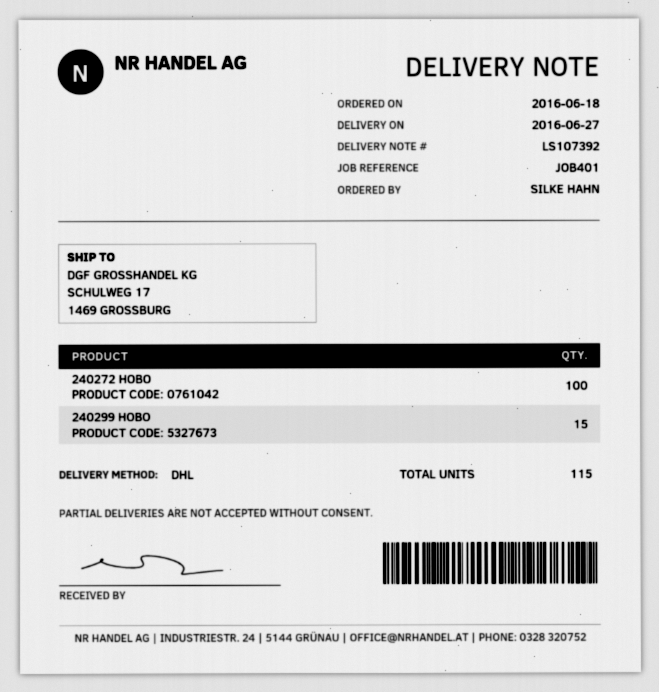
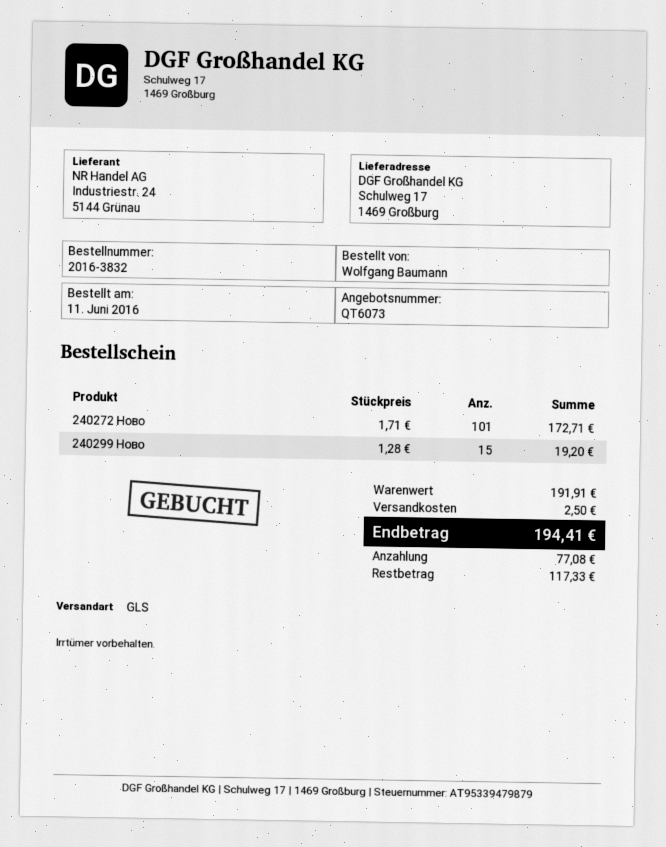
order date: 2016-06-18 -> 2016-06-11
ordered by: SILKE HAHN -> Wolfgang Baumann
shipping method: DHL -> GLS
240272 НОВО: 100 -> 101

